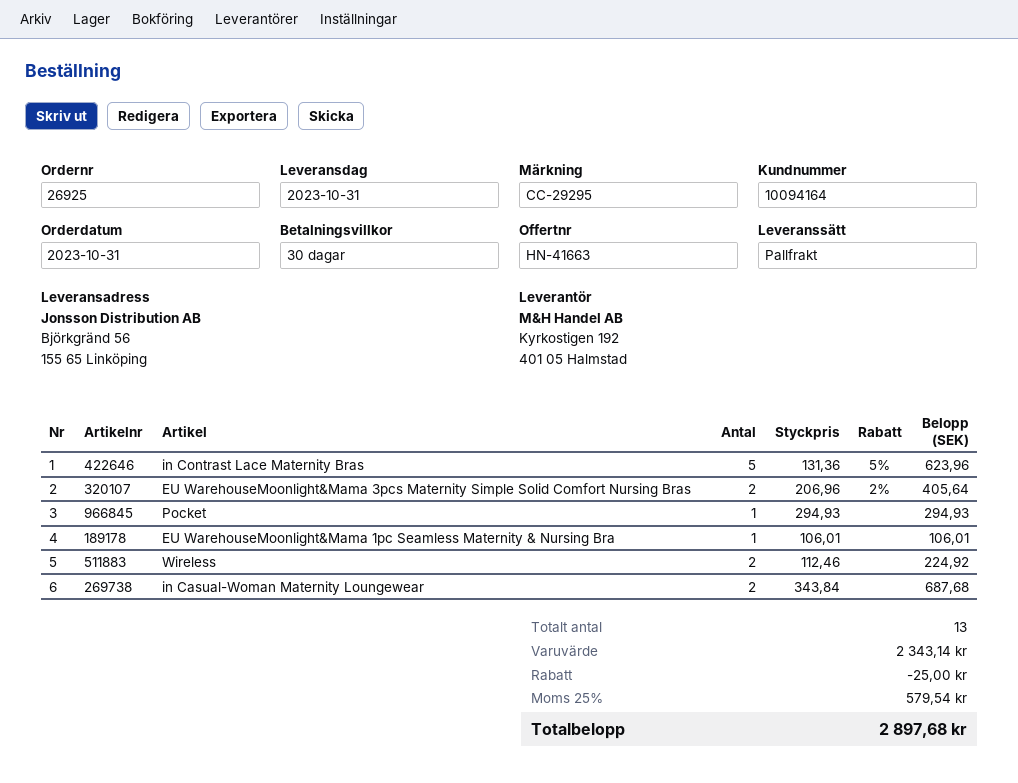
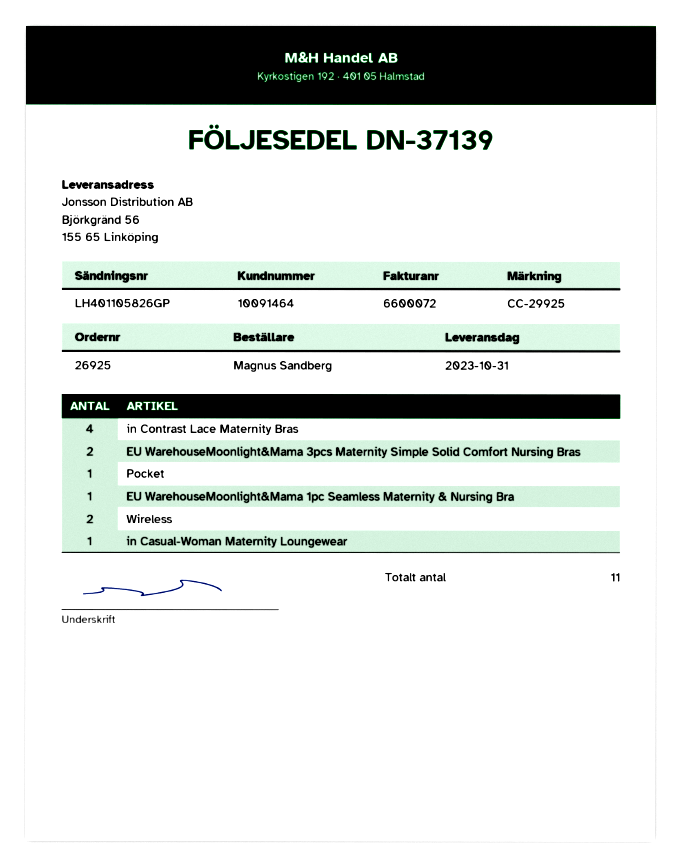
customer number: 10094164 -> 10091464
reference: CC-29295 -> CC-29925
in Contrast Lace Maternity Bras: 5 -> 4
in Casual-Woman Maternity Loungewear: 2 -> 1
total quantity: 13 -> 11

